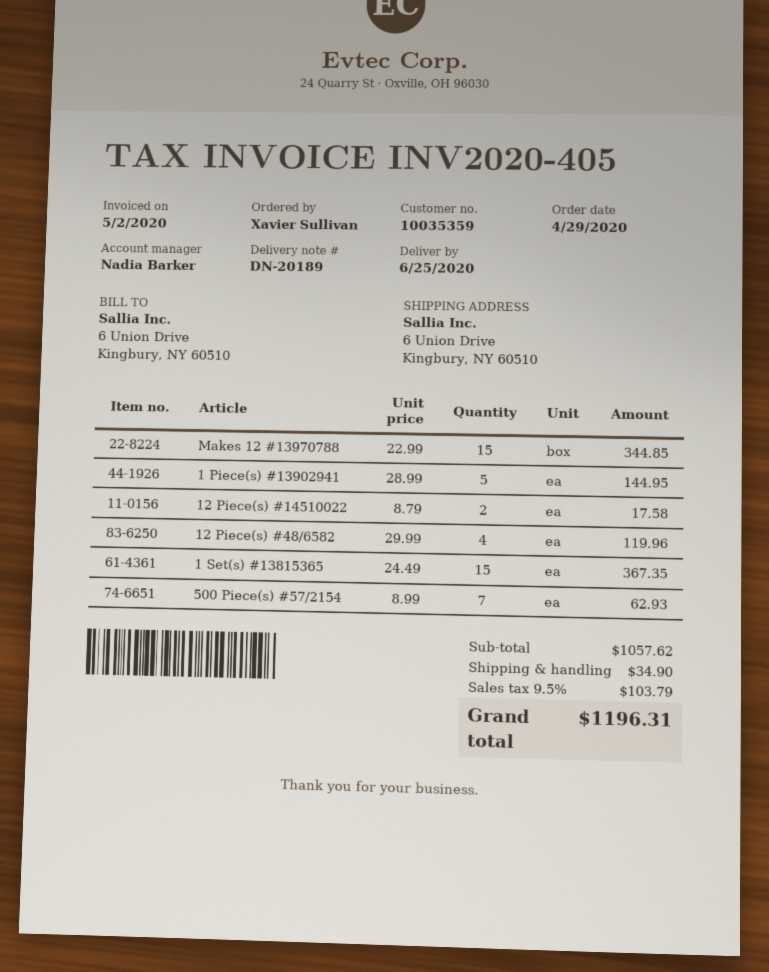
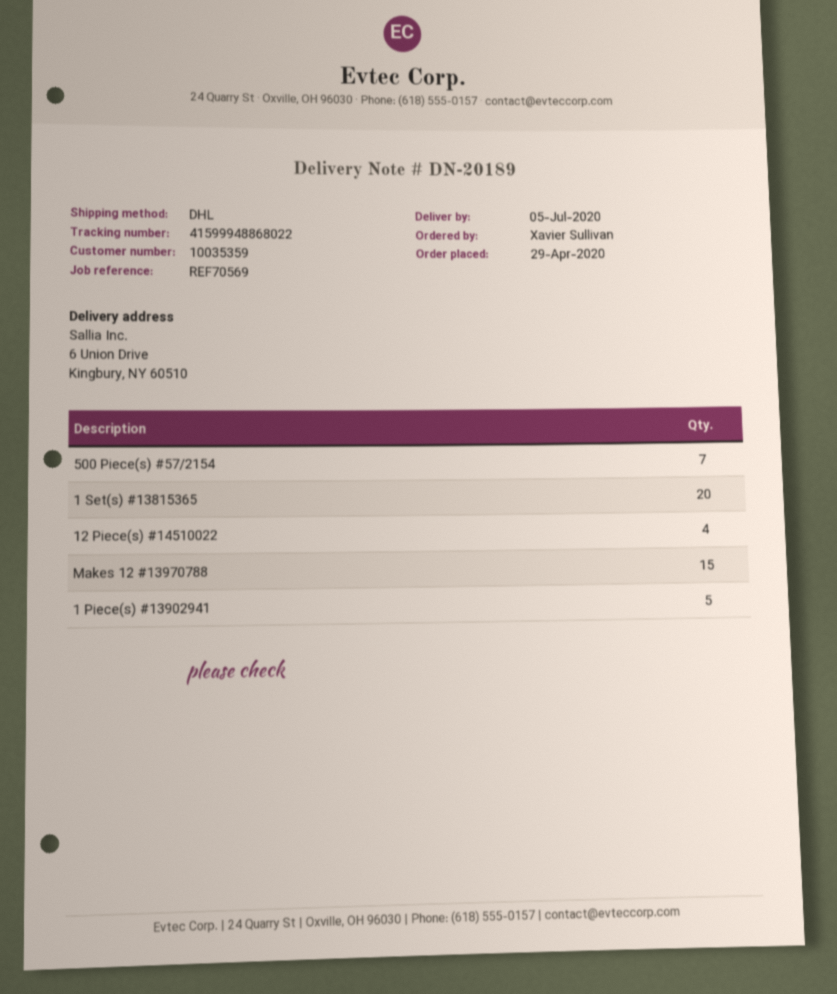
delivery date: 2020-06-25 -> 2020-07-05
12 Piece(s) #14510022: 2 -> 4
12 Piece(s) #48/6582: 4 -> none
1 Set(s) #13815365: 15 -> 20

